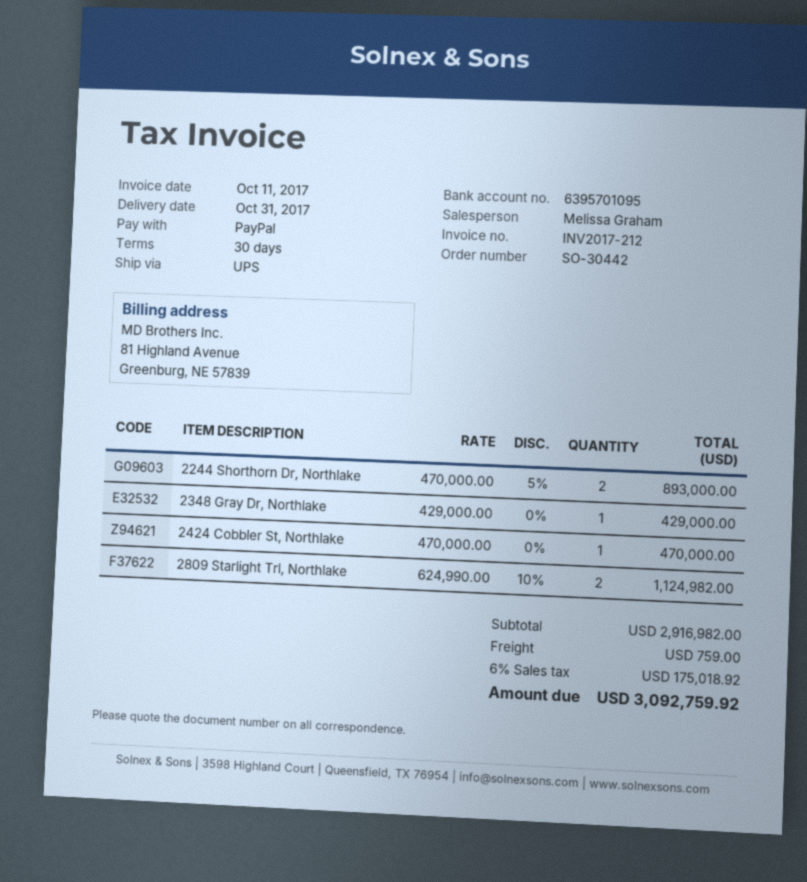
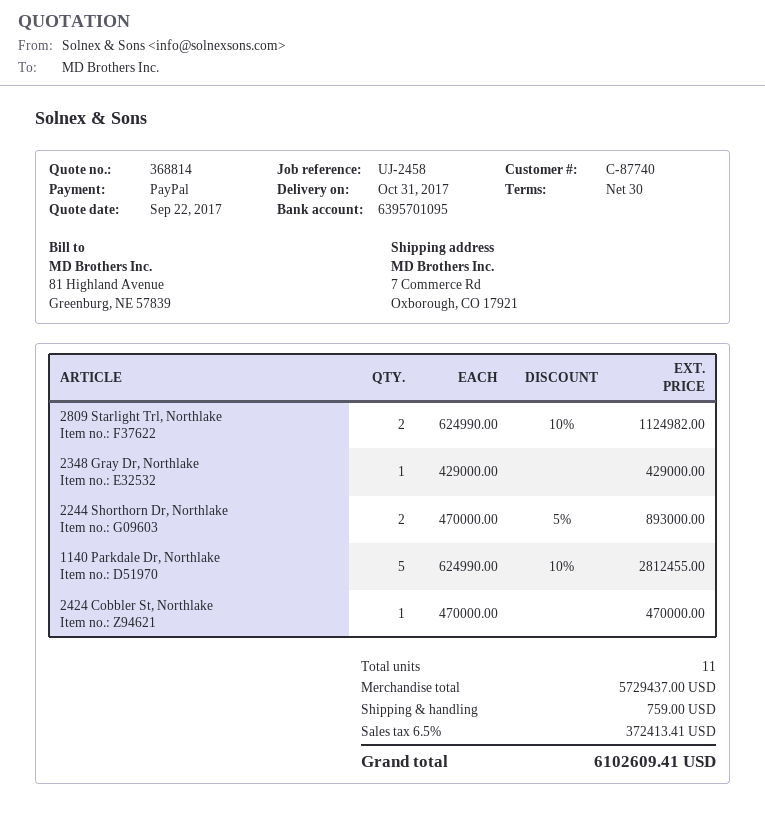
1140 Parkdale Dr, Northlake: none -> 5 x 624990.00 - 10% = 2812455.00
subtotal: 2916982.00 -> 5729437.00
tax: 6% = 175018.92 -> 6.5% = 372413.41
total: 3092759.92 -> 6102609.41

